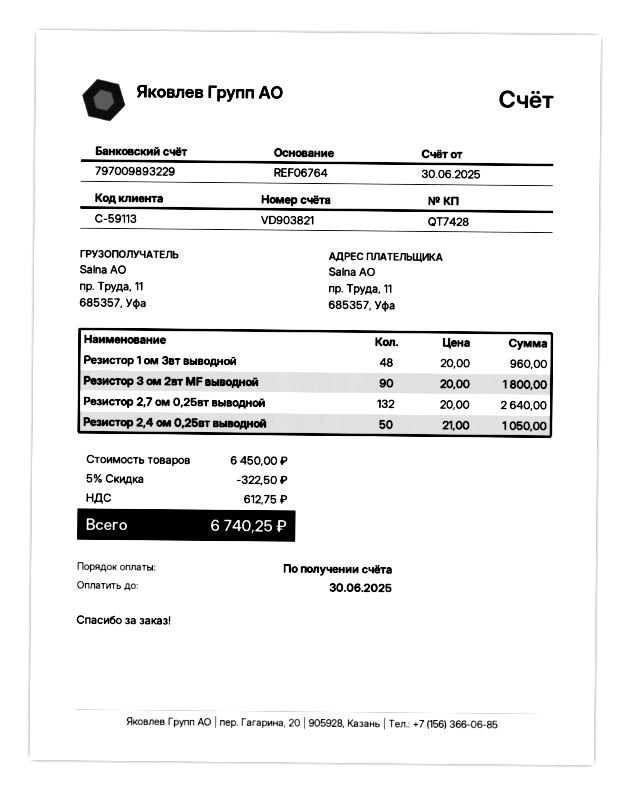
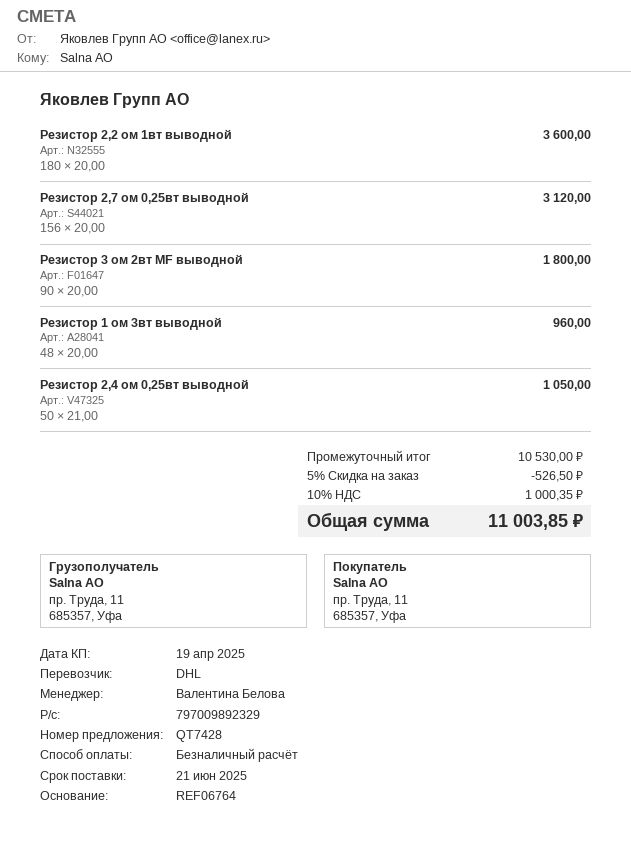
bank account: 797009893229 -> 797009892329
Резистор 2,7 ом 0,25вт выводной: 132 x 20.00 = 2640.00 -> 156 x 20.00 = 3120.00
Резистор 2,2 ом 1вт выводной: none -> 180 x 20.00 = 3600.00
subtotal: 6450.00 -> 10530.00
discount: 5% = 322.50 -> 5% = 526.50
tax: 612.75 -> 1000.35
total: 6740.25 -> 11003.85

